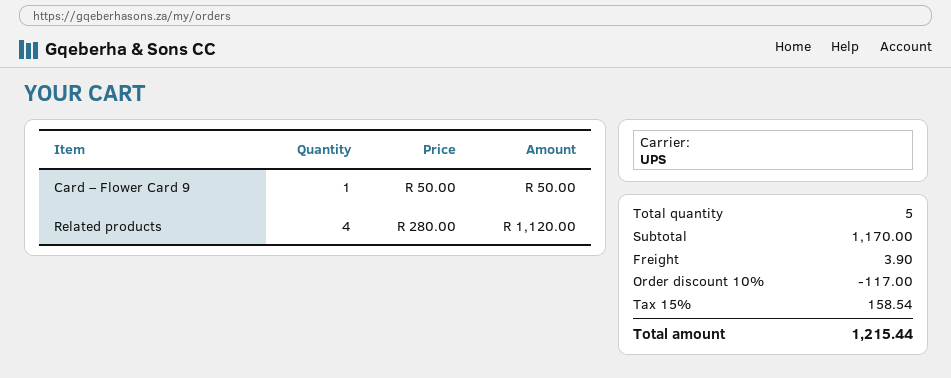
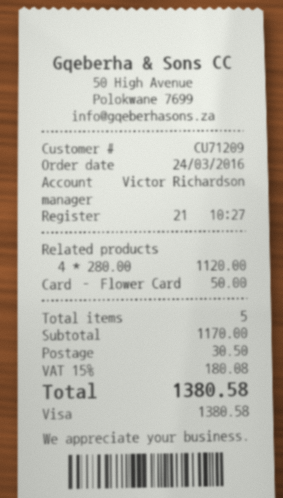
discount: 10% = 117.00 -> none
shipping: 3.90 -> 30.50
tax: 15% = 158.54 -> 15% = 180.08
total: 1215.44 -> 1380.58

